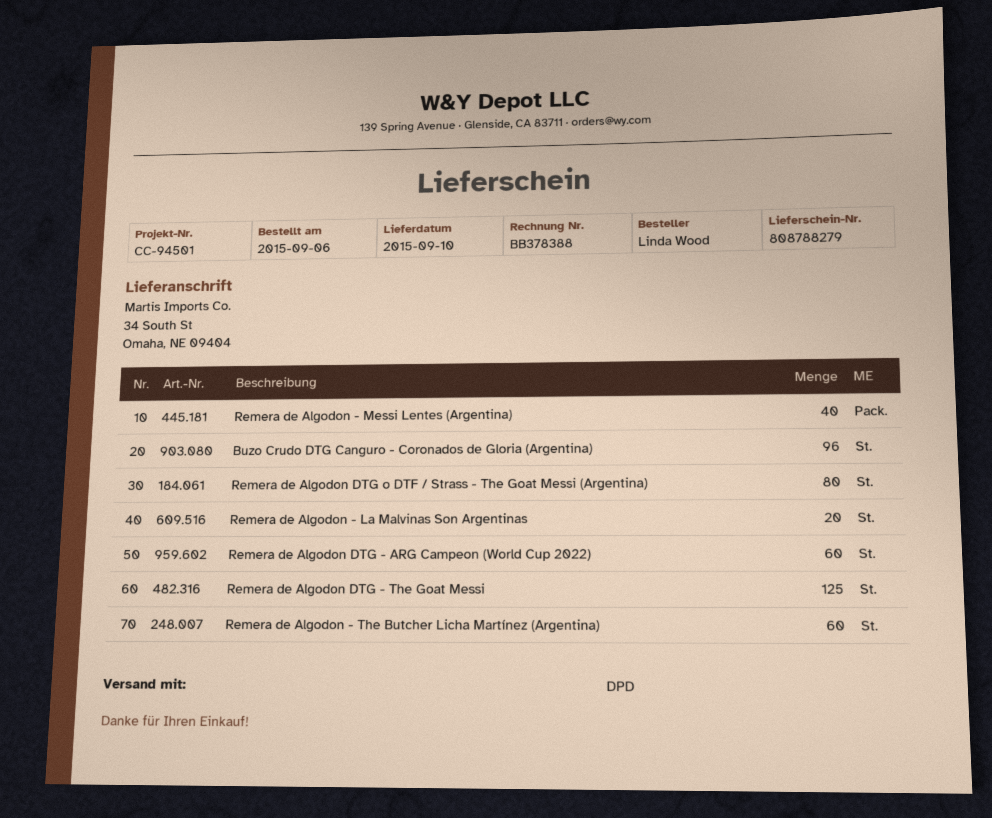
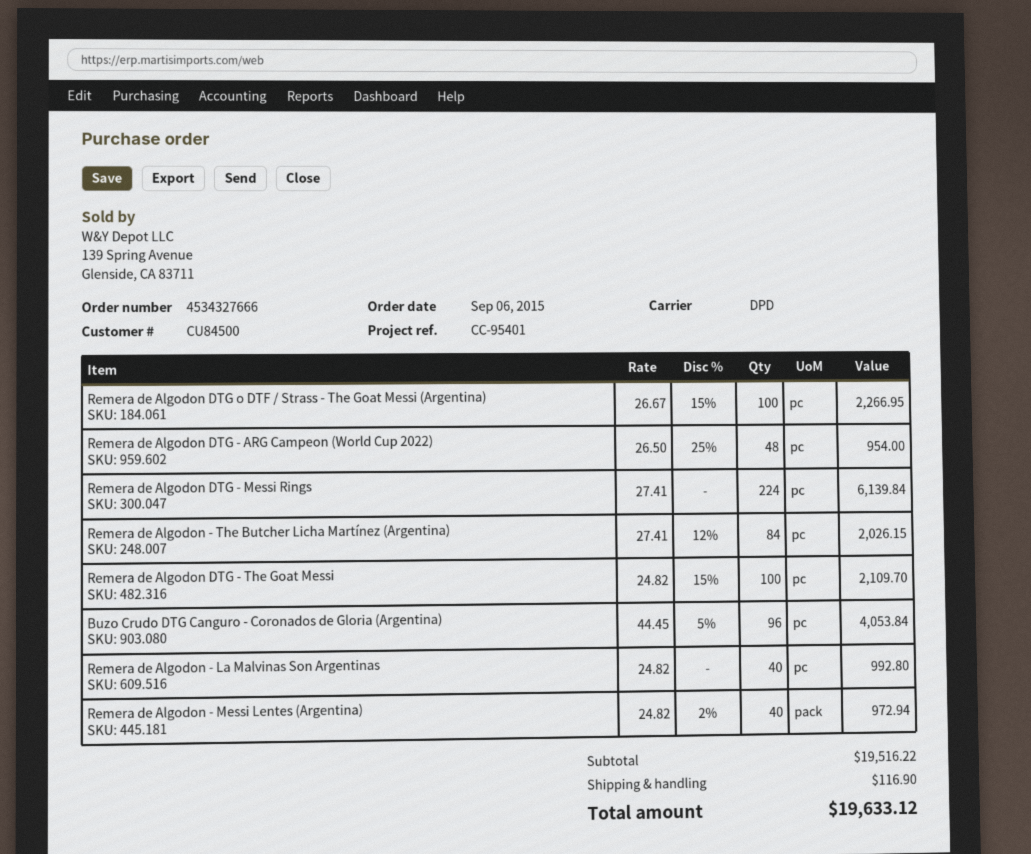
reference: CC-94501 -> CC-95401
Remera de Algodon DTG o DTF / Strass - The Goat Messi (Argentina): 80 -> 100
Remera de Algodon - La Malvinas Son Argentinas: 20 -> 40
Remera de Algodon DTG - ARG Campeon (World Cup 2022): 60 -> 48
Remera de Algodon DTG - The Goat Messi: 125 -> 100
Remera de Algodon - The Butcher Licha Martínez (Argentina): 60 -> 84
Remera de Algodon DTG - Messi Rings: none -> 224

